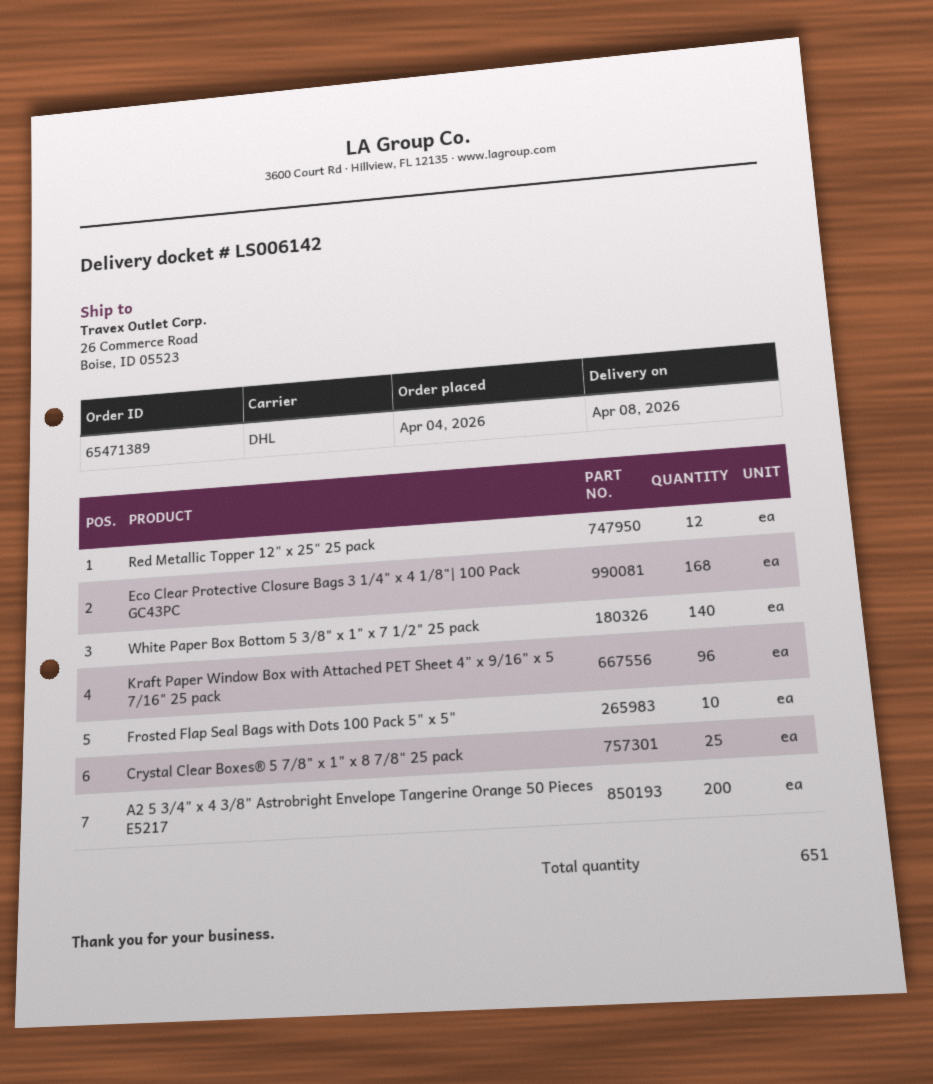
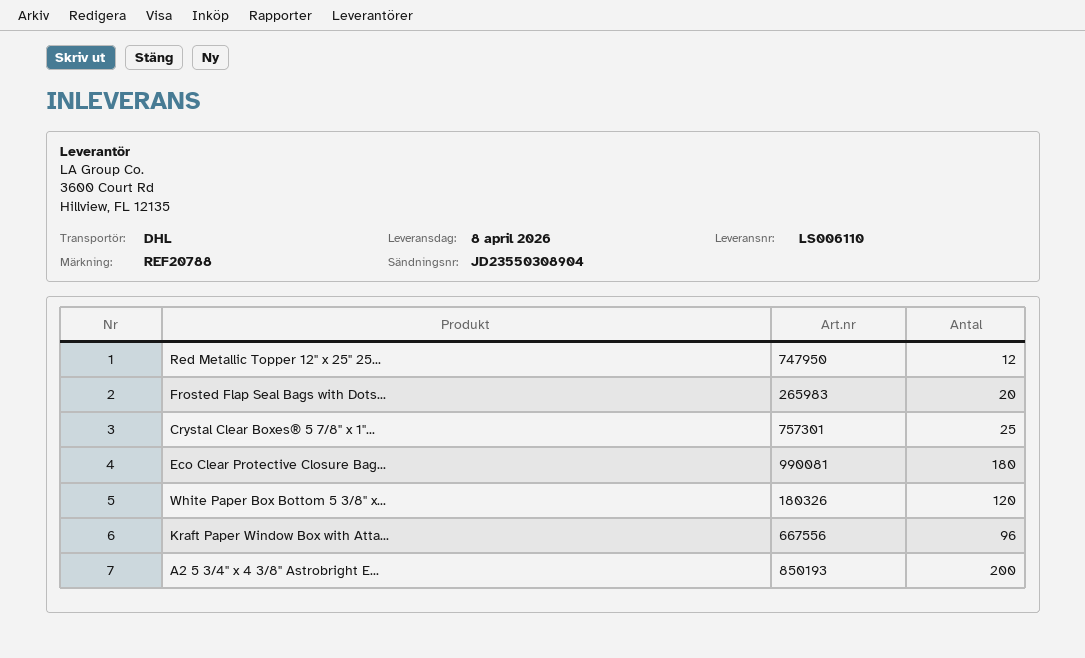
delivery note number: LS006142 -> LS006110
Eco Clear Protective Closure Bags 3 1/4" x 4 1/8"| 100 Pack GC43PC: 168 -> 180
White Paper Box Bottom 5 3/8" x 1" x 7 1/2" 25 pack: 140 -> 120
Frosted Flap Seal Bags with Dots 100 Pack 5" x 5": 10 -> 20

